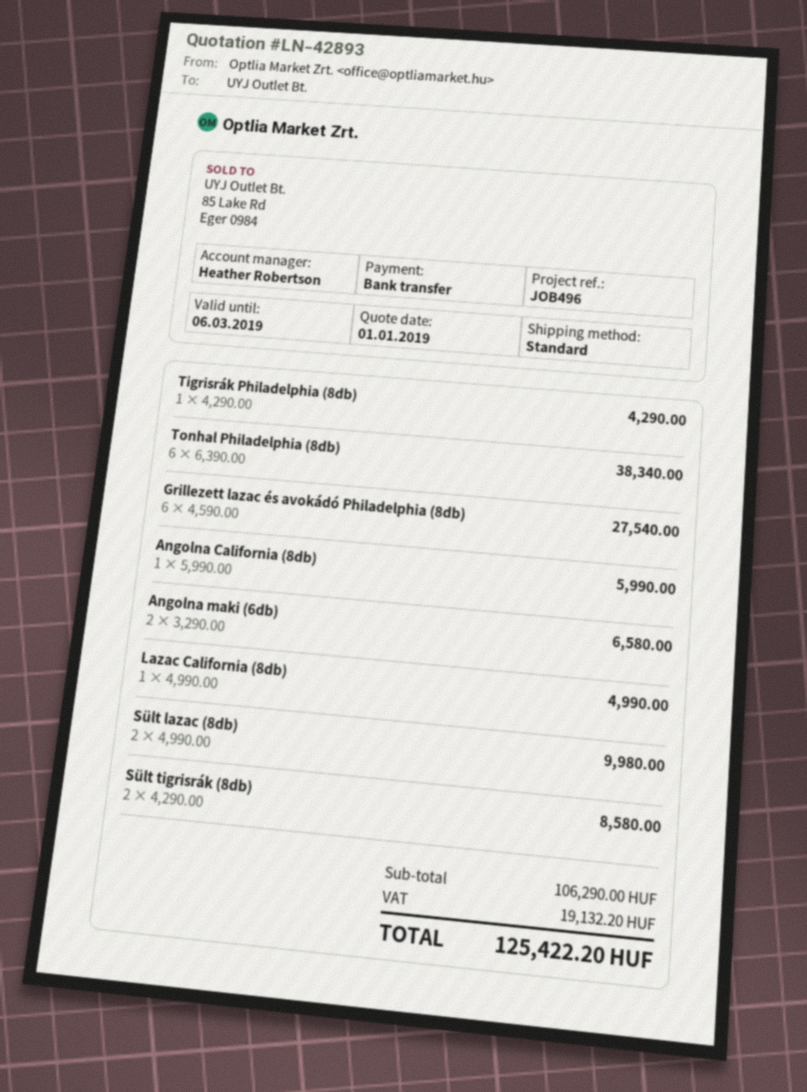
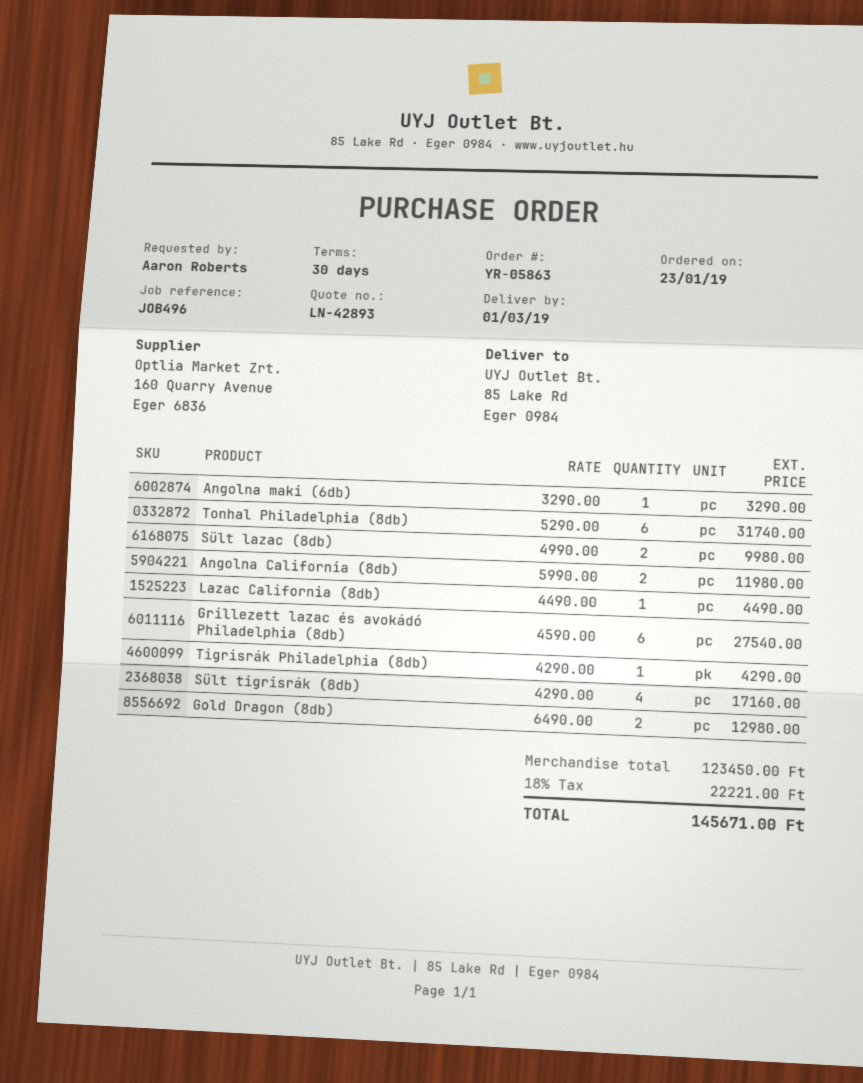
Tonhal Philadelphia (8db): 6 x 6390.00 = 38340.00 -> 6 x 5290.00 = 31740.00
Angolna California (8db): 1 x 5990.00 = 5990.00 -> 2 x 5990.00 = 11980.00
Angolna maki (6db): 2 x 3290.00 = 6580.00 -> 1 x 3290.00 = 3290.00
Lazac California (8db): 1 x 4990.00 = 4990.00 -> 1 x 4490.00 = 4490.00
Sült tigrisrák (8db): 2 x 4290.00 = 8580.00 -> 4 x 4290.00 = 17160.00
Gold Dragon (8db): none -> 2 x 6490.00 = 12980.00
subtotal: 106290.00 -> 123450.00
tax: 19132.20 -> 22221.00
total: 125422.20 -> 145671.00

